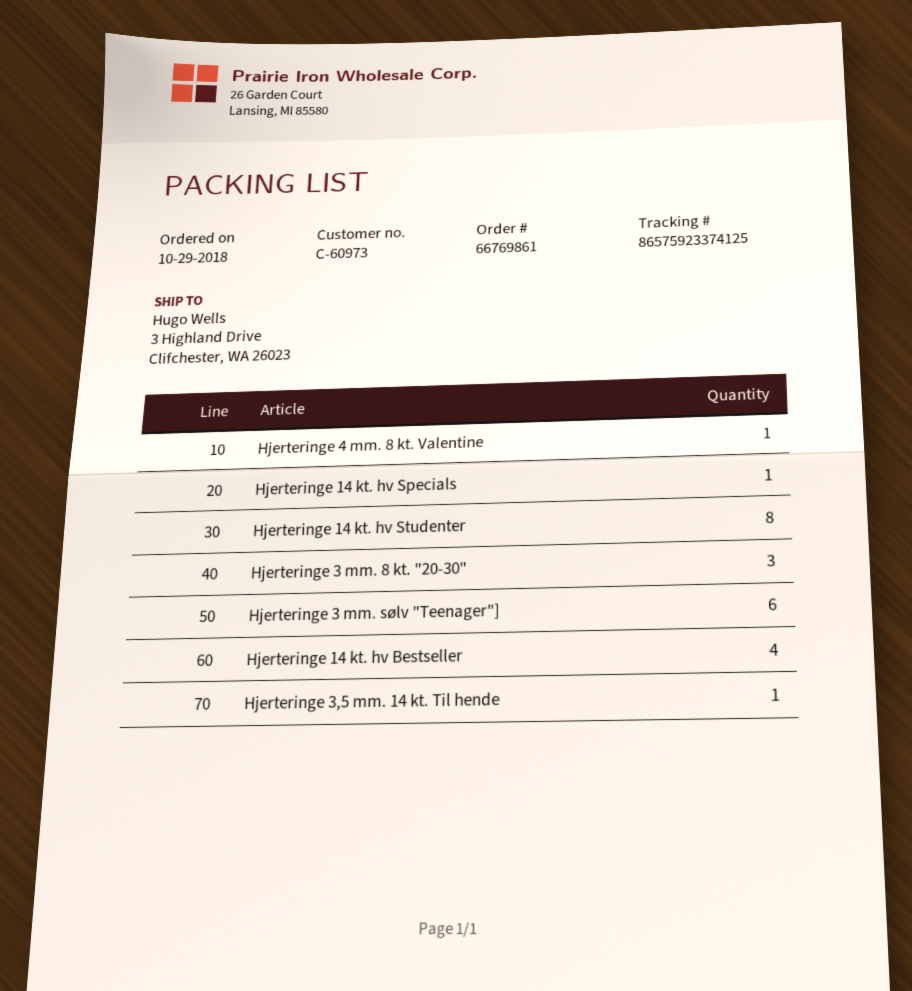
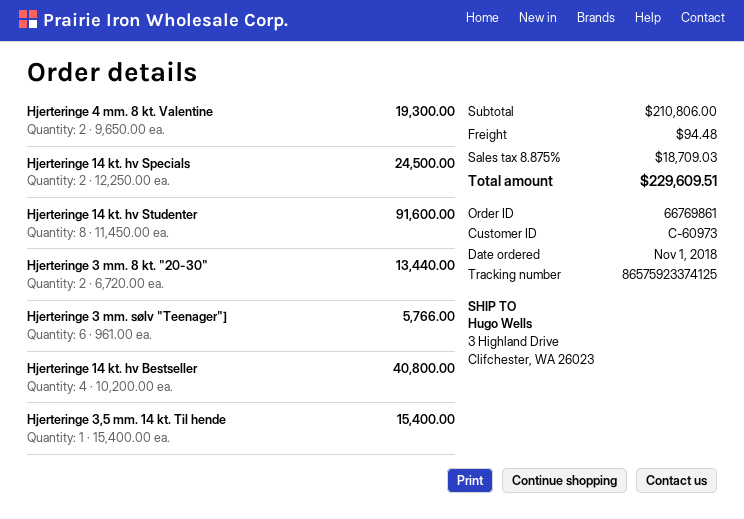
order date: 2018-10-29 -> 2018-11-01
Hjerteringe 4 mm. 8 kt. Valentine: 1 -> 2
Hjerteringe 14 kt. hv Specials: 1 -> 2
Hjerteringe 3 mm. 8 kt. "20-30": 3 -> 2

